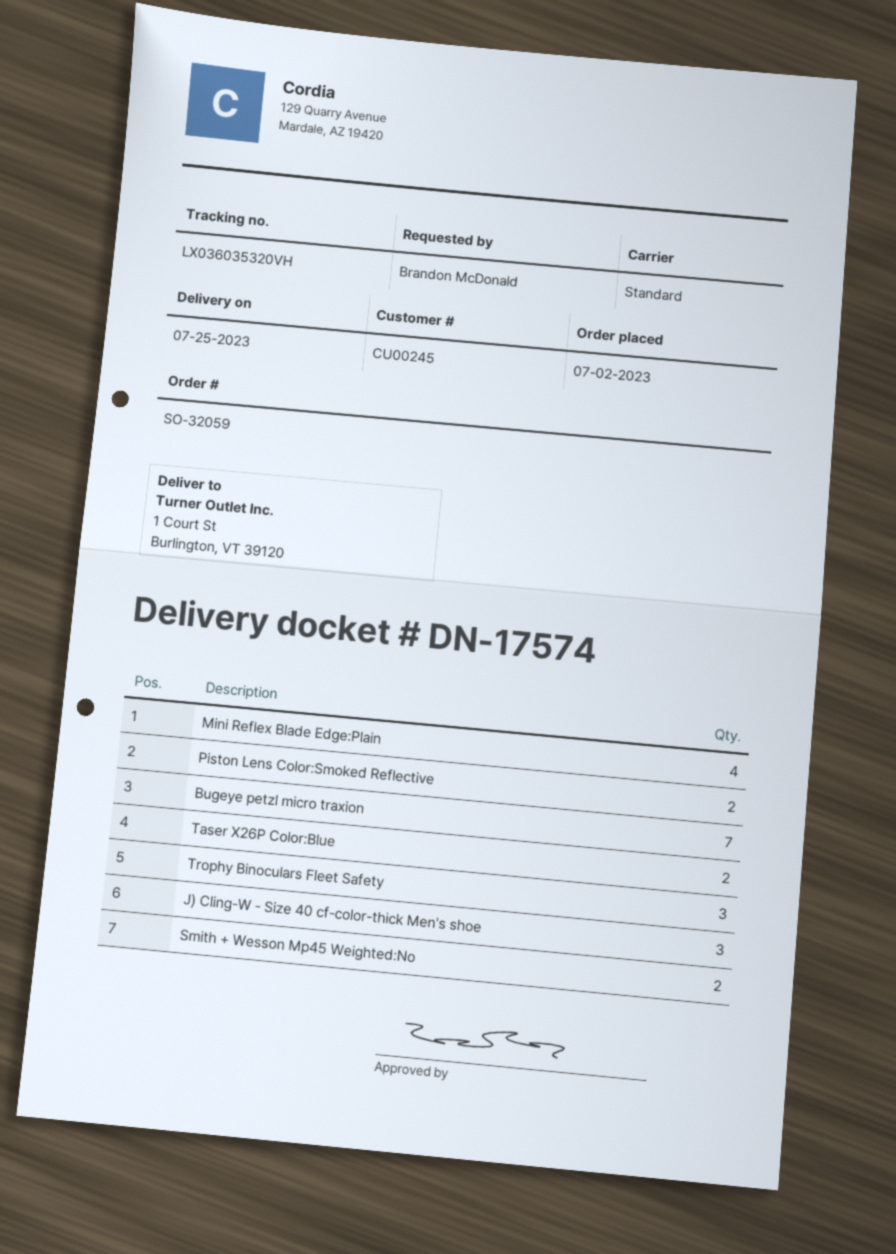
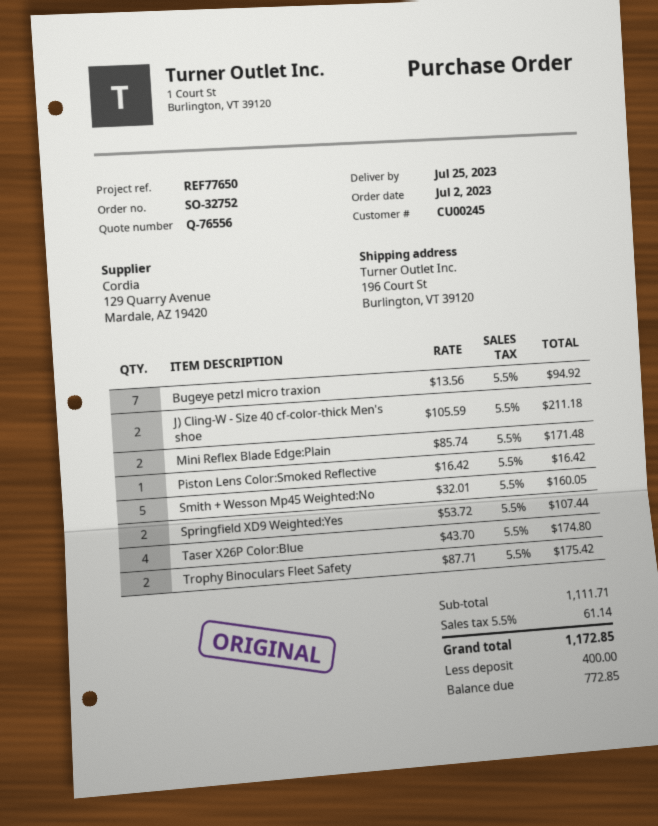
order number: SO-32059 -> SO-32752
ship to: 1 Court St, Burlington, VT 39120 -> 196 Court St, Burlington, VT 39120
Mini Reflex Blade Edge:Plain: 4 -> 2
Piston Lens Color:Smoked Reflective: 2 -> 1
Taser X26P Color:Blue: 2 -> 4
Trophy Binoculars Fleet Safety: 3 -> 2
J) Cling-W - Size 40 cf-color-thick Men's shoe: 3 -> 2
Smith + Wesson Mp45 Weighted:No: 2 -> 5
Springfield XD9 Weighted:Yes: none -> 2

